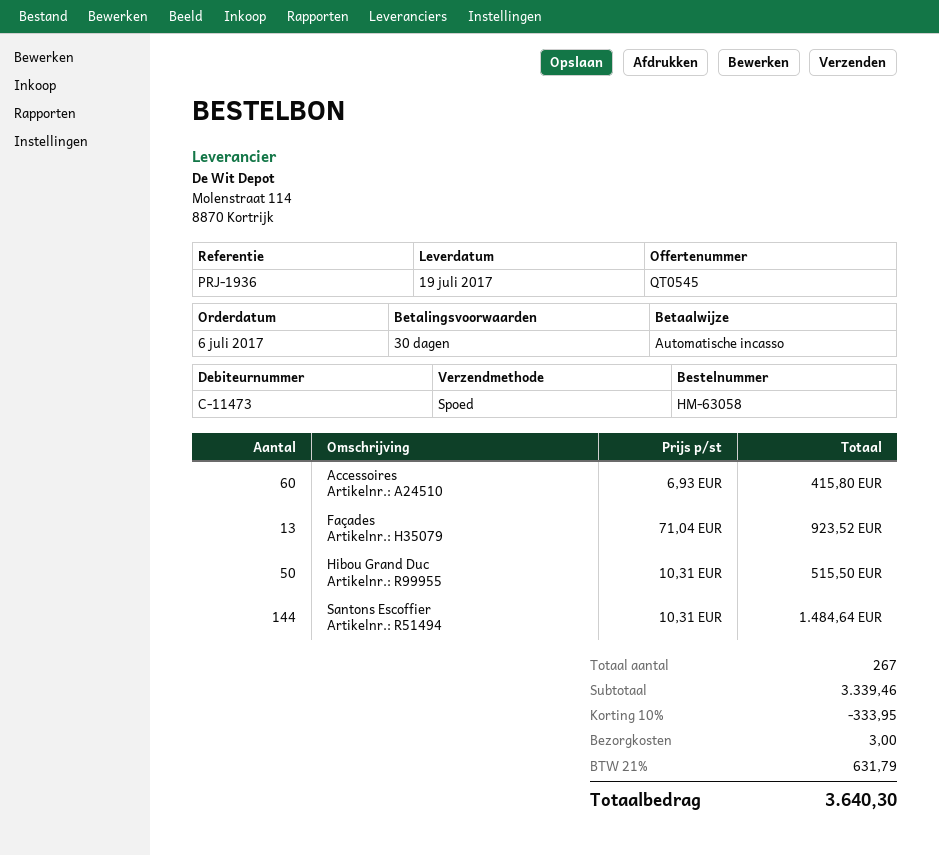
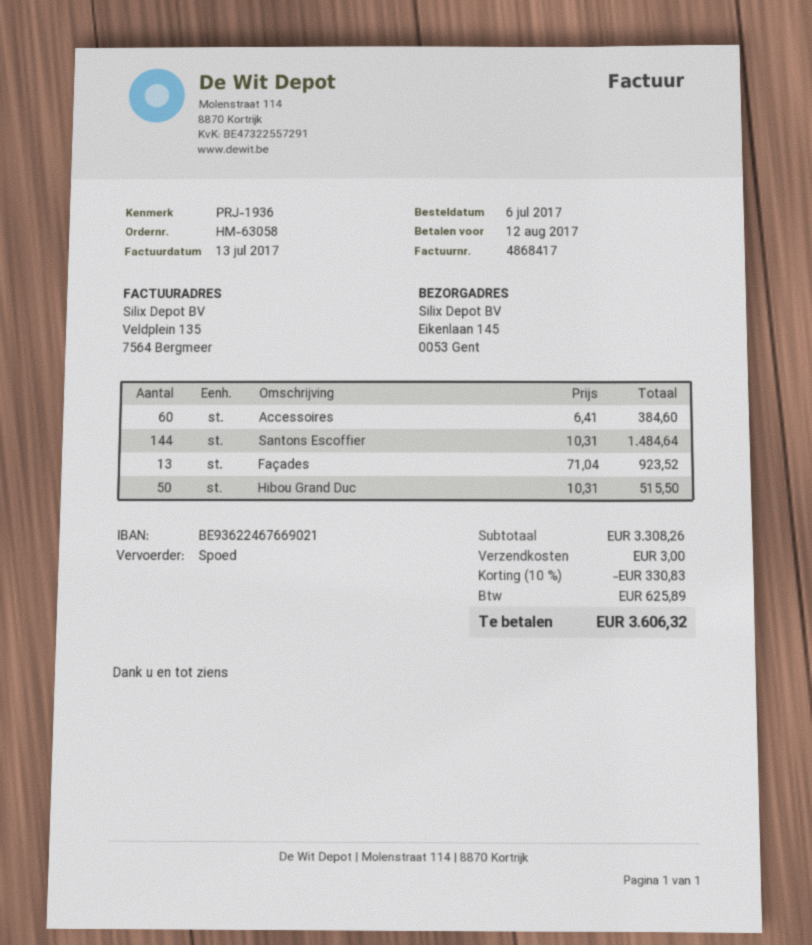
Accessoires: 60 x 6.93 = 415.80 -> 60 x 6.41 = 384.60
subtotal: 3339.46 -> 3308.26
discount: 10% = 333.95 -> 10% = 330.83
tax: 631.79 -> 625.89
total: 3640.30 -> 3606.32

